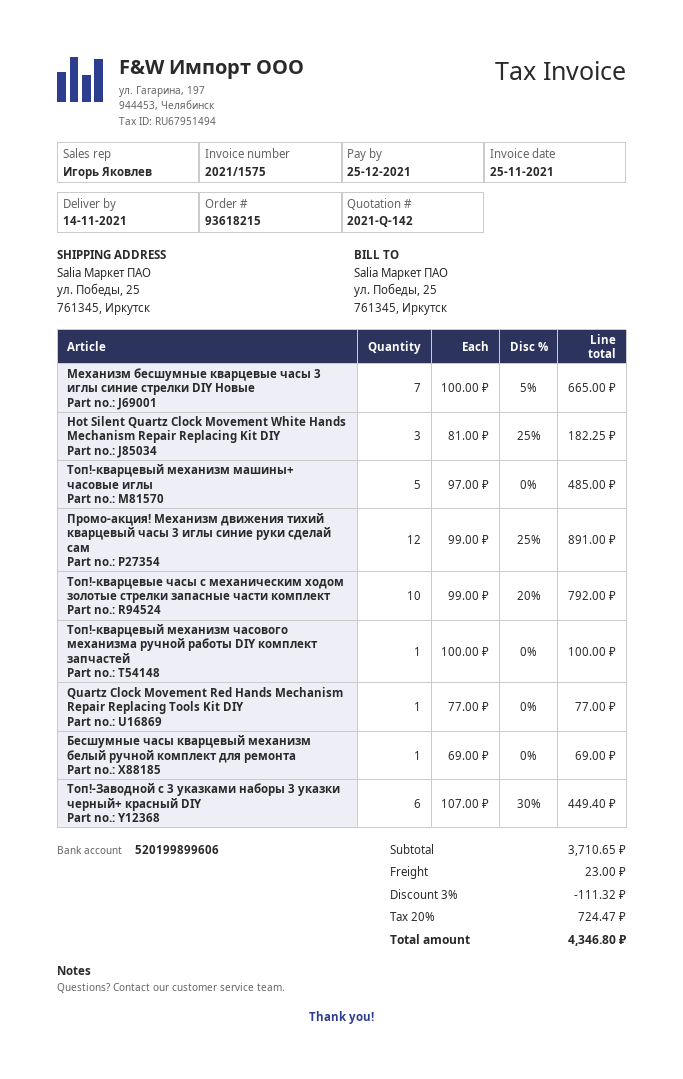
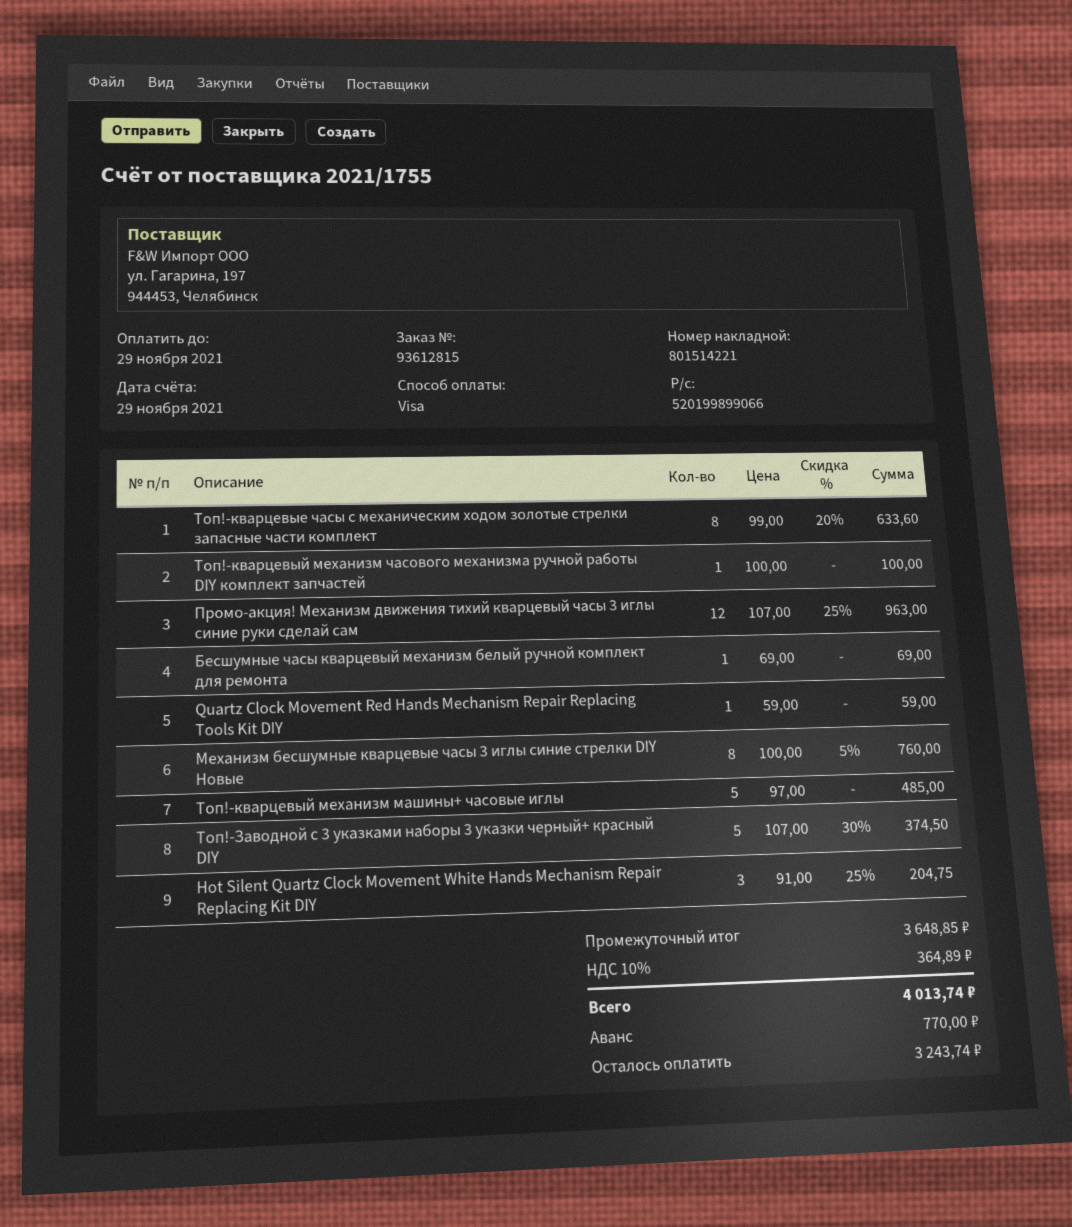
order number: 93618215 -> 93612815
invoice number: 2021/1575 -> 2021/1755
invoice date: 2021-11-25 -> 2021-11-29
due date: 2021-12-25 -> 2021-11-29
bank account: 520199899606 -> 520199899066
Механизм бесшумные кварцевые часы 3 иглы синие стрелки DIY Новые: 7 x 100.00 - 5% = 665.00 -> 8 x 100.00 - 5% = 760.00
Hot Silent Quartz Clock Movement White Hands Mechanism Repair Replacing Kit DIY: 3 x 81.00 - 25% = 182.25 -> 3 x 91.00 - 25% = 204.75
Промо-акция! Механизм движения тихий кварцевый часы 3 иглы синие руки сделай сам: 12 x 99.00 - 25% = 891.00 -> 12 x 107.00 - 25% = 963.00
Топ!-кварцевые часы с механическим ходом золотые стрелки запасные части комплект: 10 x 99.00 - 20% = 792.00 -> 8 x 99.00 - 20% = 633.60
Quartz Clock Movement Red Hands Mechanism Repair Replacing Tools Kit DIY: 1 x 77.00 = 77.00 -> 1 x 59.00 = 59.00
Топ!-Заводной с 3 указками наборы 3 указки черный+ красный DIY: 6 x 107.00 - 30% = 449.40 -> 5 x 107.00 - 30% = 374.50
subtotal: 3710.65 -> 3648.85
discount: 3% = 111.32 -> none
shipping: 23.00 -> none
tax: 20% = 724.47 -> 10% = 364.89
total: 4346.80 -> 4013.74

